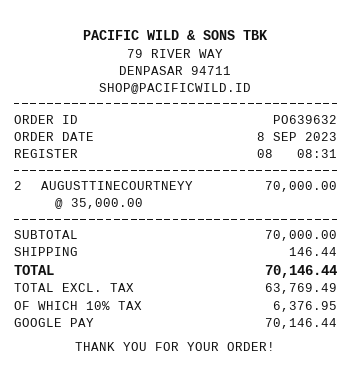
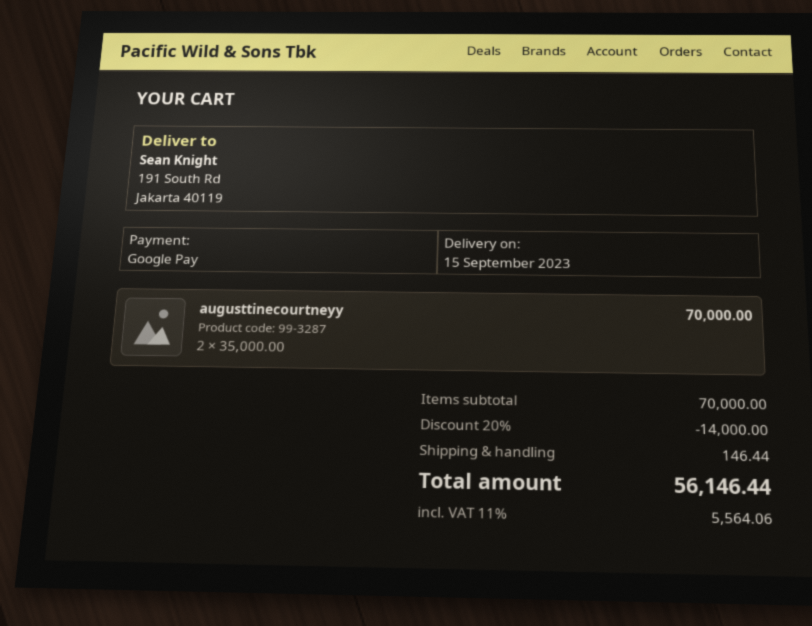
discount: none -> 20% = 14000.00
tax: 10% = 6376.95 -> 11% = 5564.06
total: 70146.44 -> 56146.44

